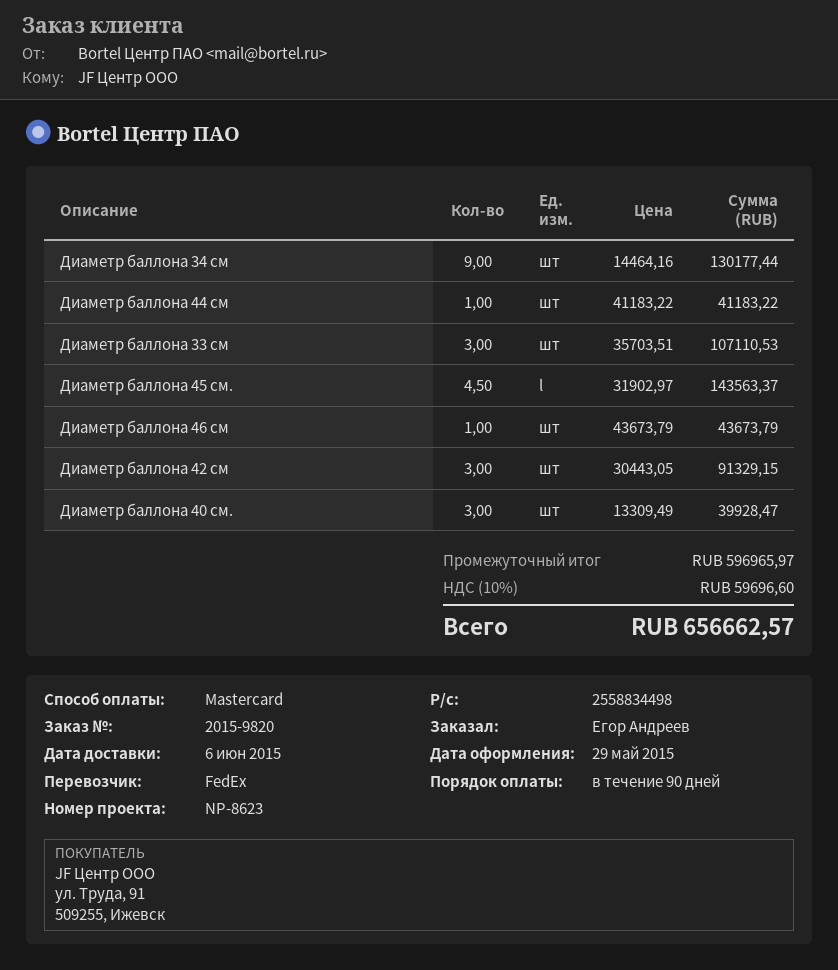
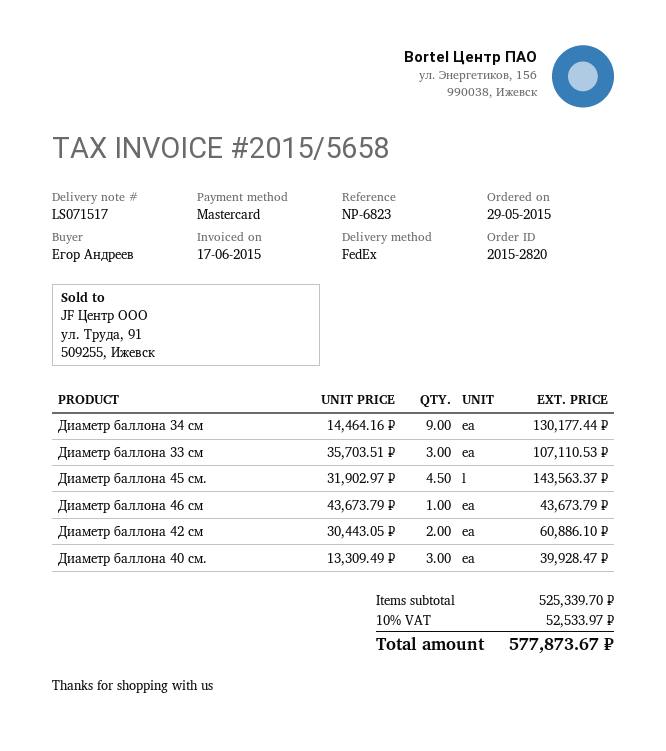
order number: 2015-9820 -> 2015-2820
reference: NP-8623 -> NP-6823
Диаметр баллона 44 см: 1 x 41183.22 = 41183.22 -> none
Диаметр баллона 42 см: 3 x 30443.05 = 91329.15 -> 2 x 30443.05 = 60886.10
subtotal: 596965.97 -> 525339.70
tax: 10% = 59696.60 -> 10% = 52533.97
total: 656662.57 -> 577873.67

